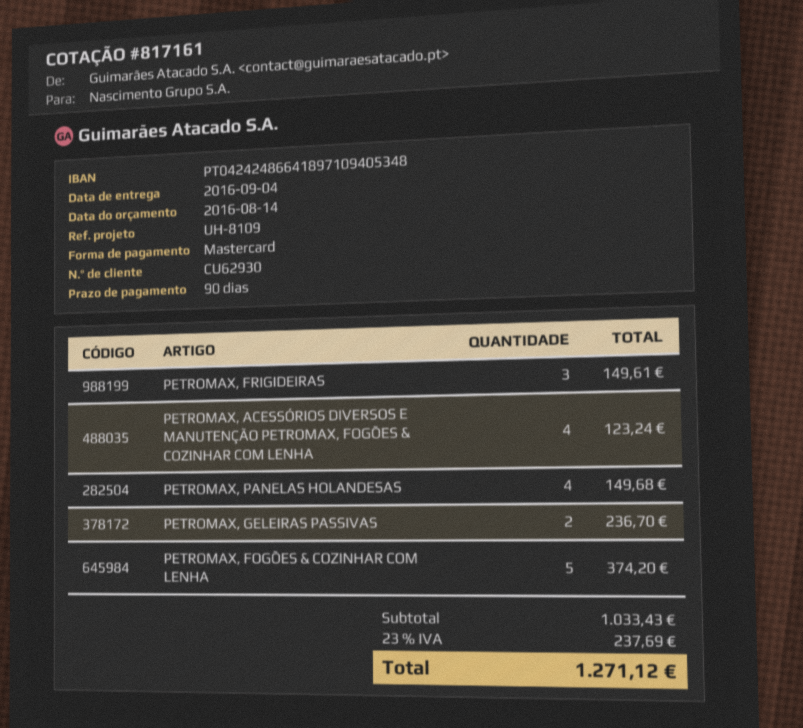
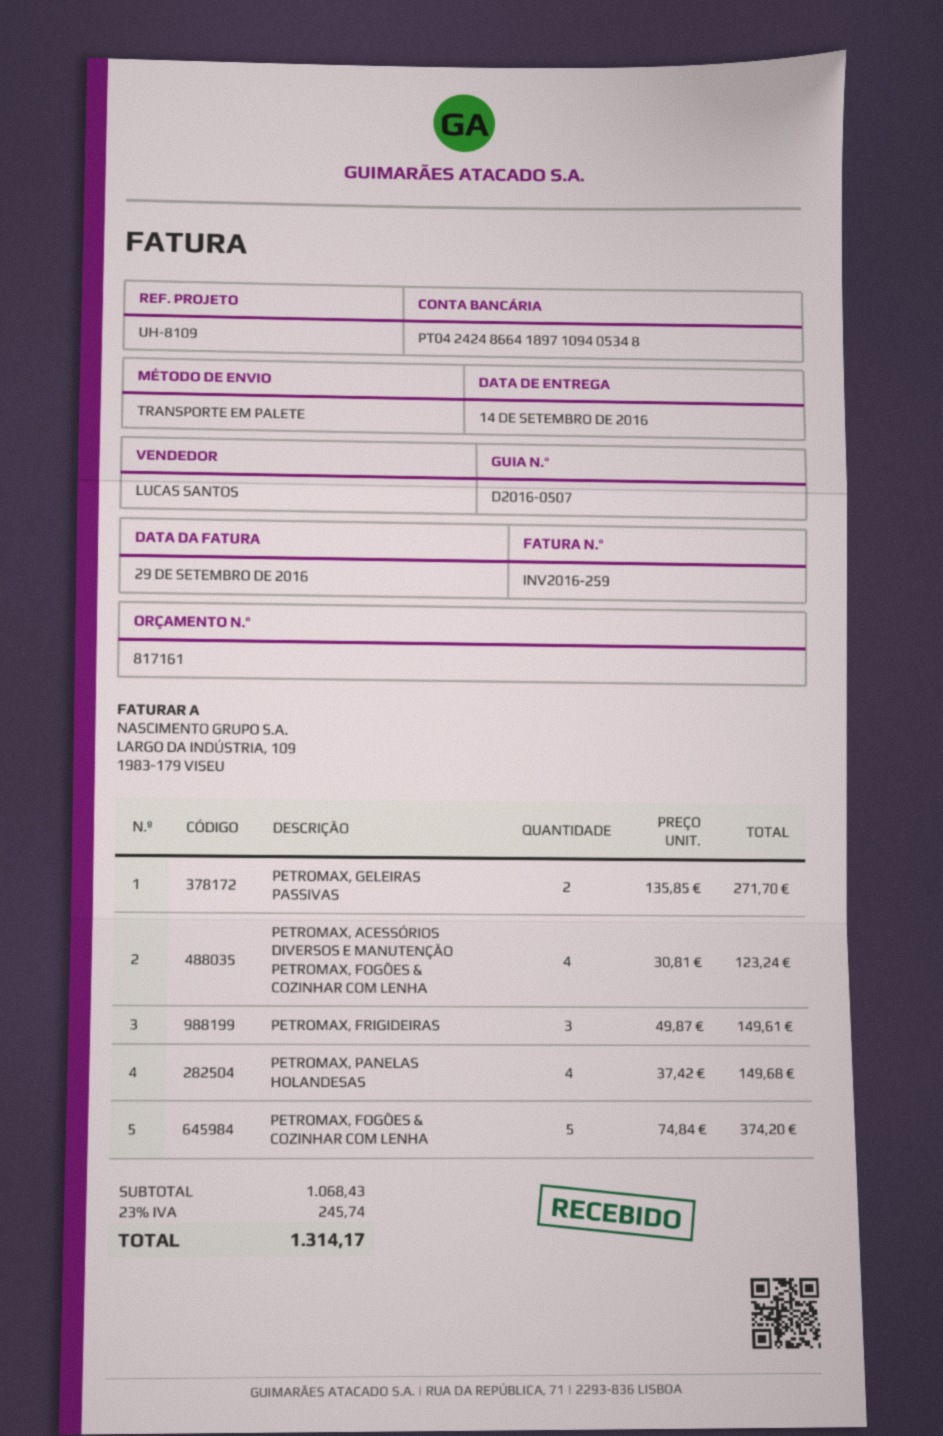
delivery date: 2016-09-04 -> 2016-09-14
PETROMAX, GELEIRAS PASSIVAS: 2 for 236.70 -> 2 for 271.70
subtotal: 1033.43 -> 1068.43
tax: 23% = 237.69 -> 23% = 245.74
total: 1271.12 -> 1314.17

